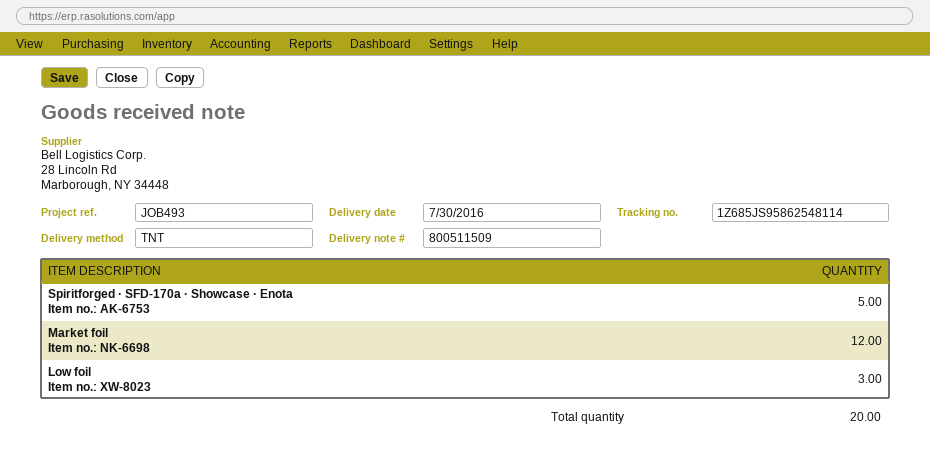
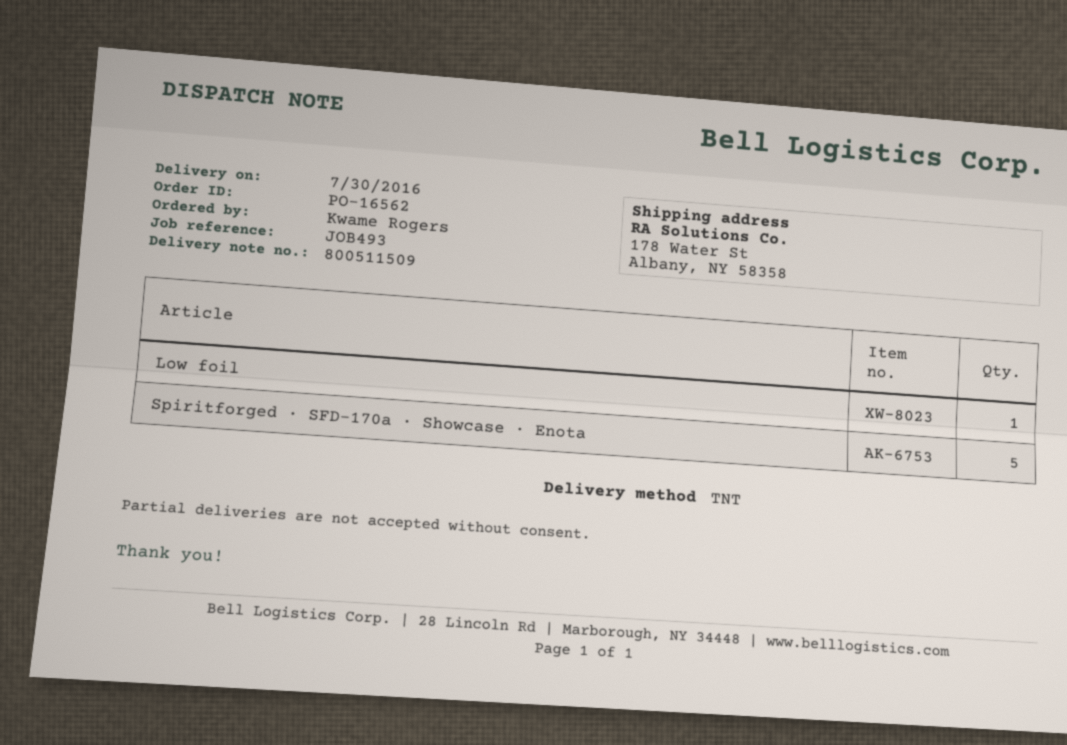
Market foil: 12 -> none
Low foil: 3 -> 1

